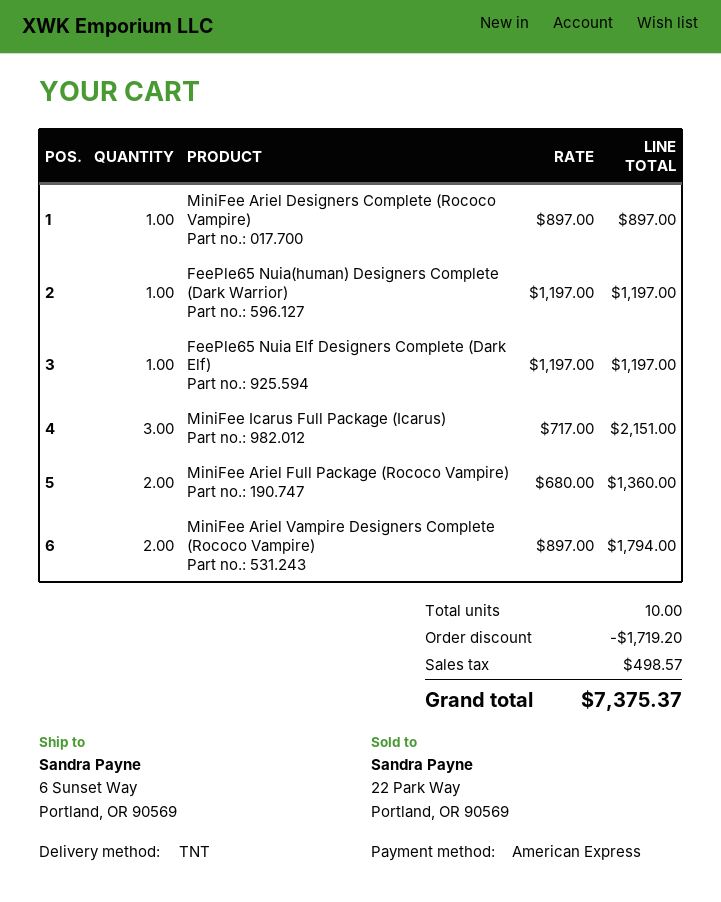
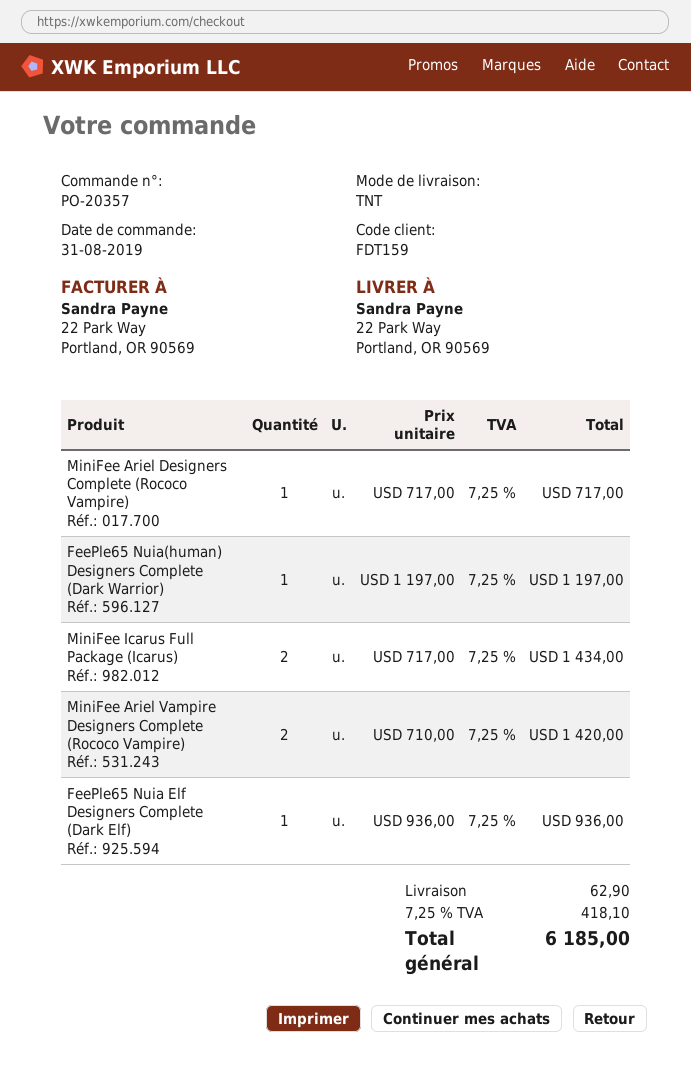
ship to: 6 Sunset Way, Portland, OR 90569 -> 22 Park Way, Portland, OR 90569
MiniFee Ariel Designers Complete (Rococo Vampire): 1 x 897.00 = 897.00 -> 1 x 717.00 = 717.00
FeePle65 Nuia Elf Designers Complete (Dark Elf): 1 x 1197.00 = 1197.00 -> 1 x 936.00 = 936.00
MiniFee Icarus Full Package (Icarus): 3 x 717.00 = 2151.00 -> 2 x 717.00 = 1434.00
MiniFee Ariel Full Package (Rococo Vampire): 2 x 680.00 = 1360.00 -> none
MiniFee Ariel Vampire Designers Complete (Rococo Vampire): 2 x 897.00 = 1794.00 -> 2 x 710.00 = 1420.00
discount: 1719.20 -> none
shipping: none -> 62.90
tax: 498.57 -> 418.10
total: 7375.37 -> 6185.00

